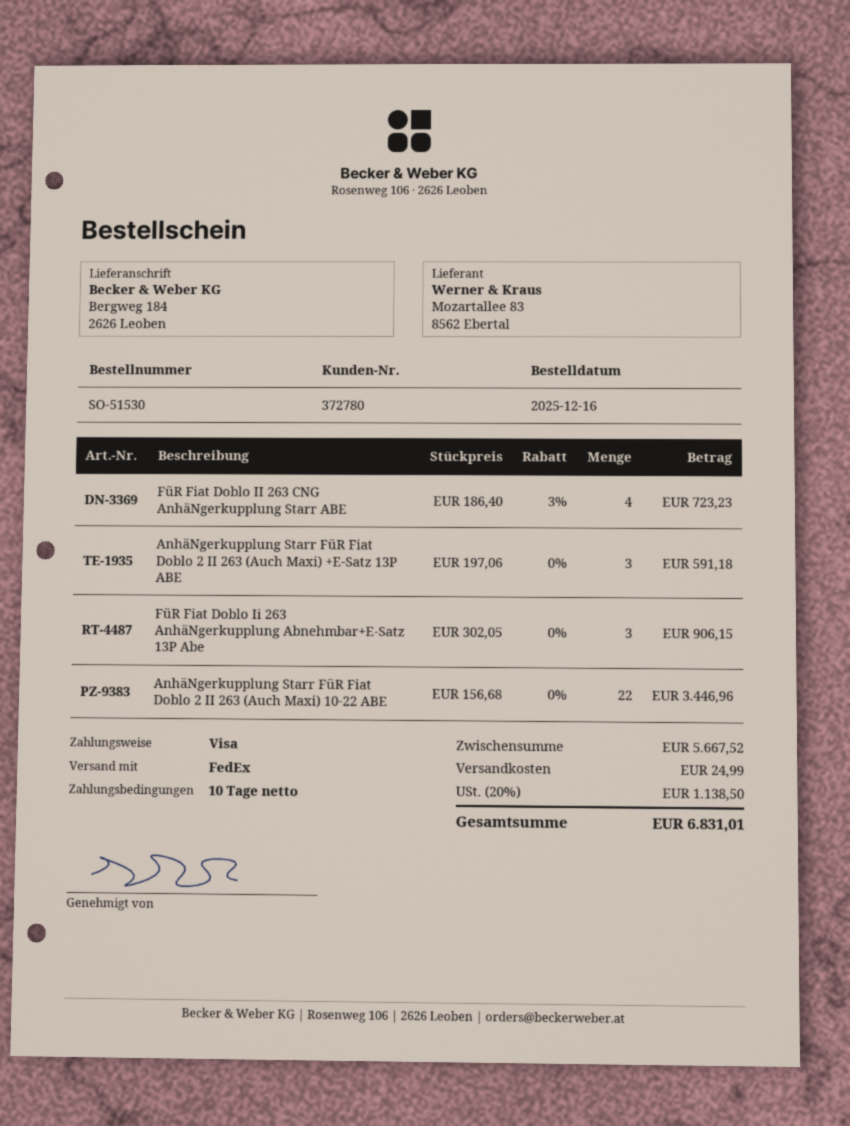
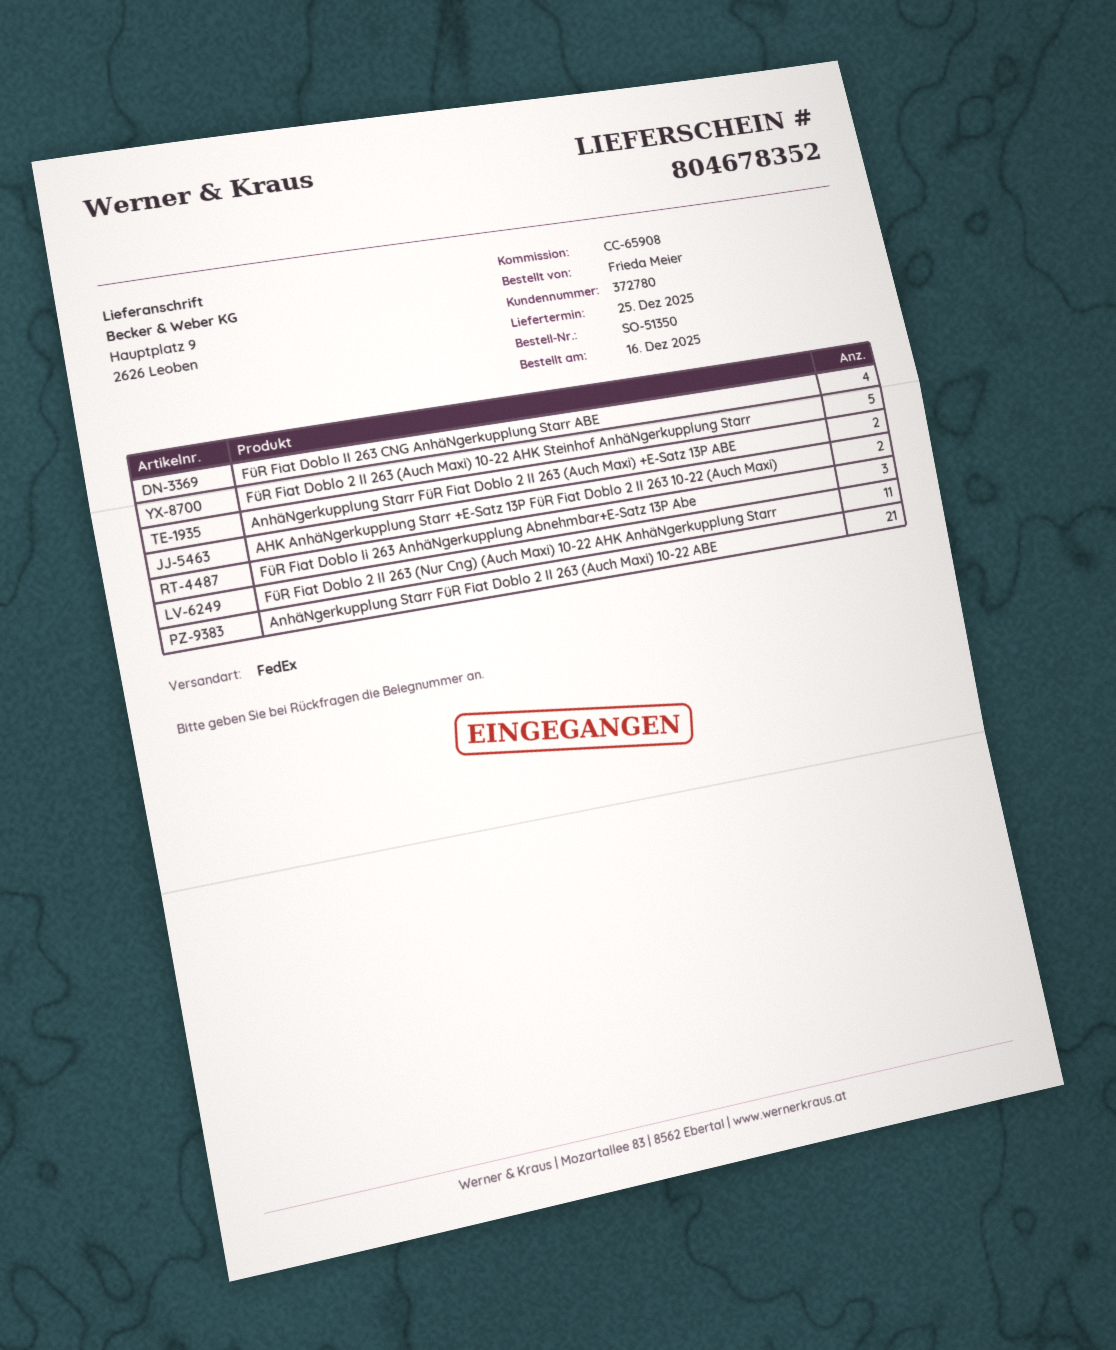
order number: SO-51530 -> SO-51350
ship to: Bergweg 184, 2626 Leoben -> Hauptplatz 9, 2626 Leoben
AnhäNgerkupplung Starr FüR Fiat Doblo 2 II 263 (Auch Maxi) +E-Satz 13P ABE: 3 -> 2
AnhäNgerkupplung Starr FüR Fiat Doblo 2 II 263 (Auch Maxi) 10-22 ABE: 22 -> 21
FüR Fiat Doblo 2 II 263 (Auch Maxi) 10-22 AHK Steinhof AnhäNgerkupplung Starr: none -> 5
AHK AnhäNgerkupplung Starr +E-Satz 13P FüR Fiat Doblo 2 II 263 10-22 (Auch Maxi): none -> 2
FüR Fiat Doblo 2 II 263 (Nur Cng) (Auch Maxi) 10-22 AHK AnhäNgerkupplung Starr: none -> 11

